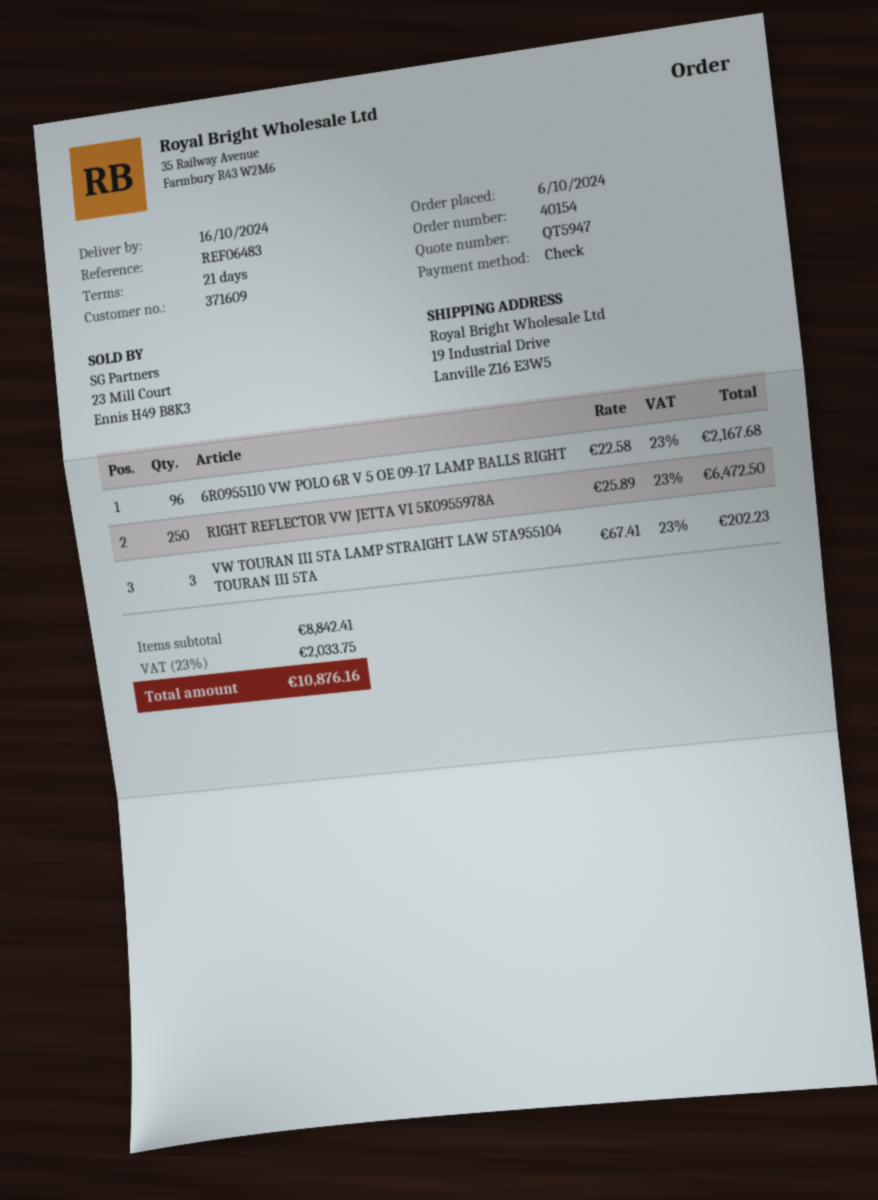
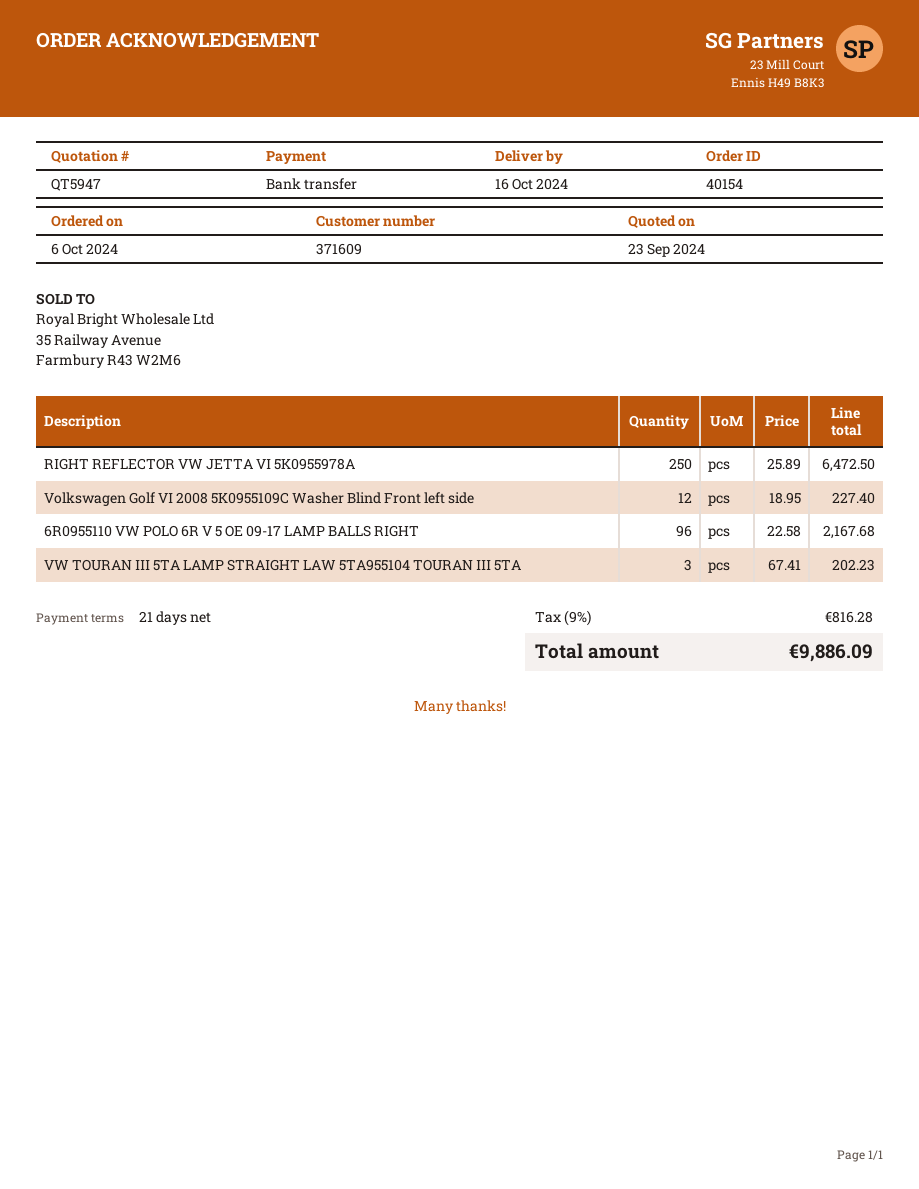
payment method: cheque -> bank transfer
Volkswagen Golf VI 2008 5K0955109C Washer Blind Front left side: none -> 12 x 18.95 = 227.40
tax: 23% = 2033.75 -> 9% = 816.28
total: 10876.16 -> 9886.09

